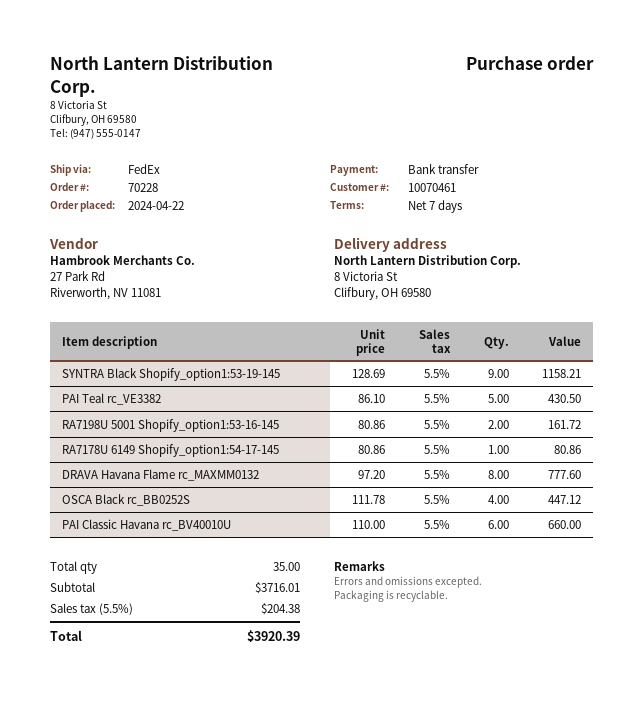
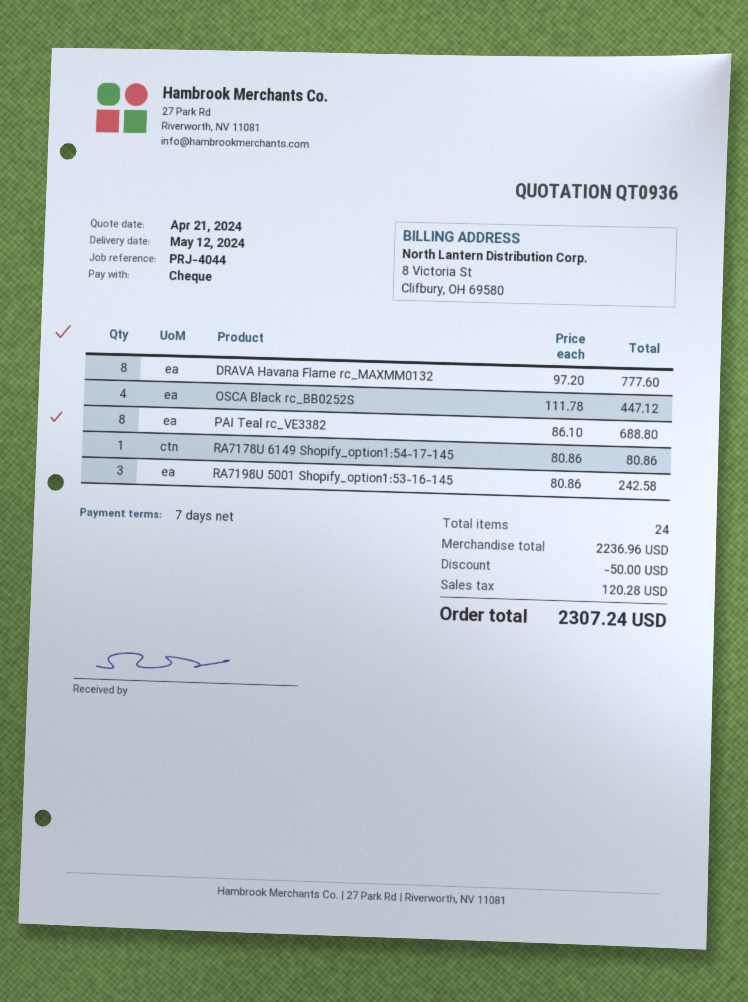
payment method: bank transfer -> cheque
SYNTRA Black Shopify_option1:53-19-145: 9 x 128.69 = 1158.21 -> none
PAI Teal rc_VE3382: 5 x 86.10 = 430.50 -> 8 x 86.10 = 688.80
RA7198U 5001 Shopify_option1:53-16-145: 2 x 80.86 = 161.72 -> 3 x 80.86 = 242.58
PAI Classic Havana rc_BV40010U: 6 x 110.00 = 660.00 -> none
total quantity: 35 -> 24
subtotal: 3716.01 -> 2236.96
discount: none -> 50.00
tax: 204.38 -> 120.28
total: 3920.39 -> 2307.24

